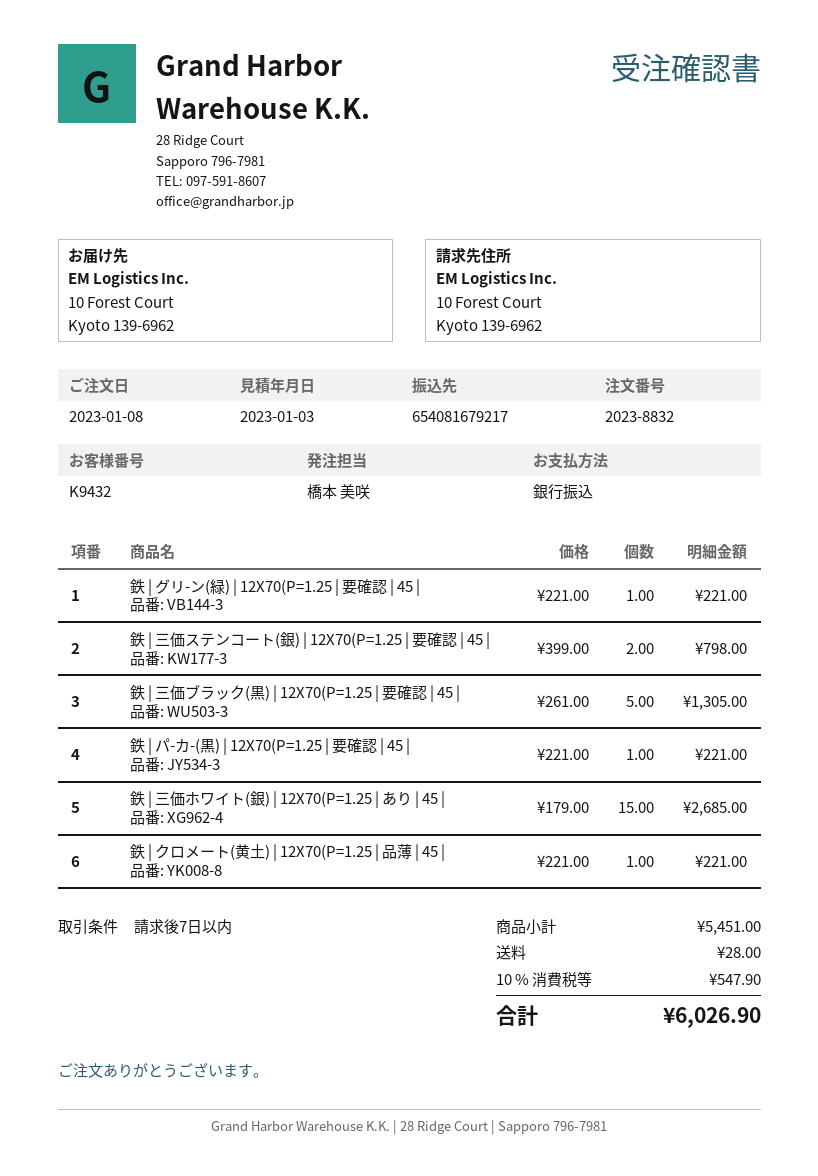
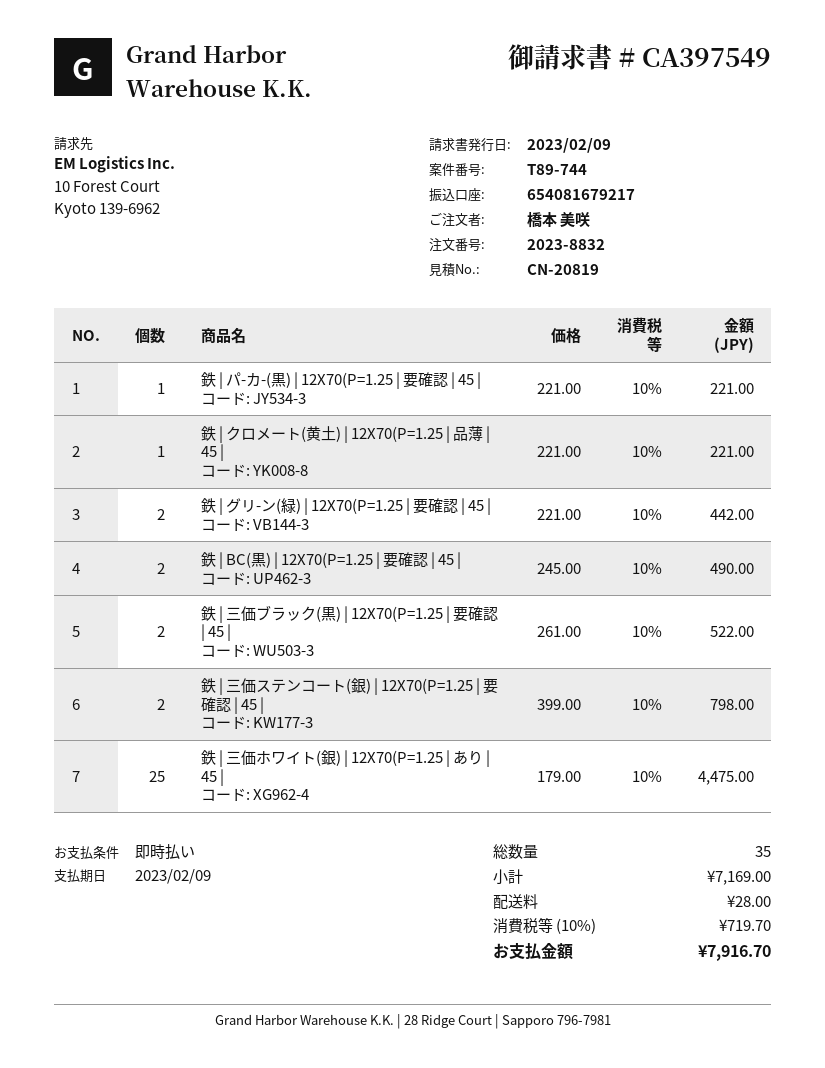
payment terms: 7 days -> on receipt
鉄 | グリ-ン(緑) | 12X70(P=1.25 | 要確認 | 45 |: 1 x 221.00 = 221.00 -> 2 x 221.00 = 442.00
鉄 | 三価ブラック(黒) | 12X70(P=1.25 | 要確認 | 45 |: 5 x 261.00 = 1305.00 -> 2 x 261.00 = 522.00
鉄 | 三価ホワイト(銀) | 12X70(P=1.25 | あり | 45 |: 15 x 179.00 = 2685.00 -> 25 x 179.00 = 4475.00
鉄 | BC(黒) | 12X70(P=1.25 | 要確認 | 45 |: none -> 2 x 245.00 = 490.00
subtotal: 5451.00 -> 7169.00
tax: 10% = 547.90 -> 10% = 719.70
total: 6026.90 -> 7916.70

